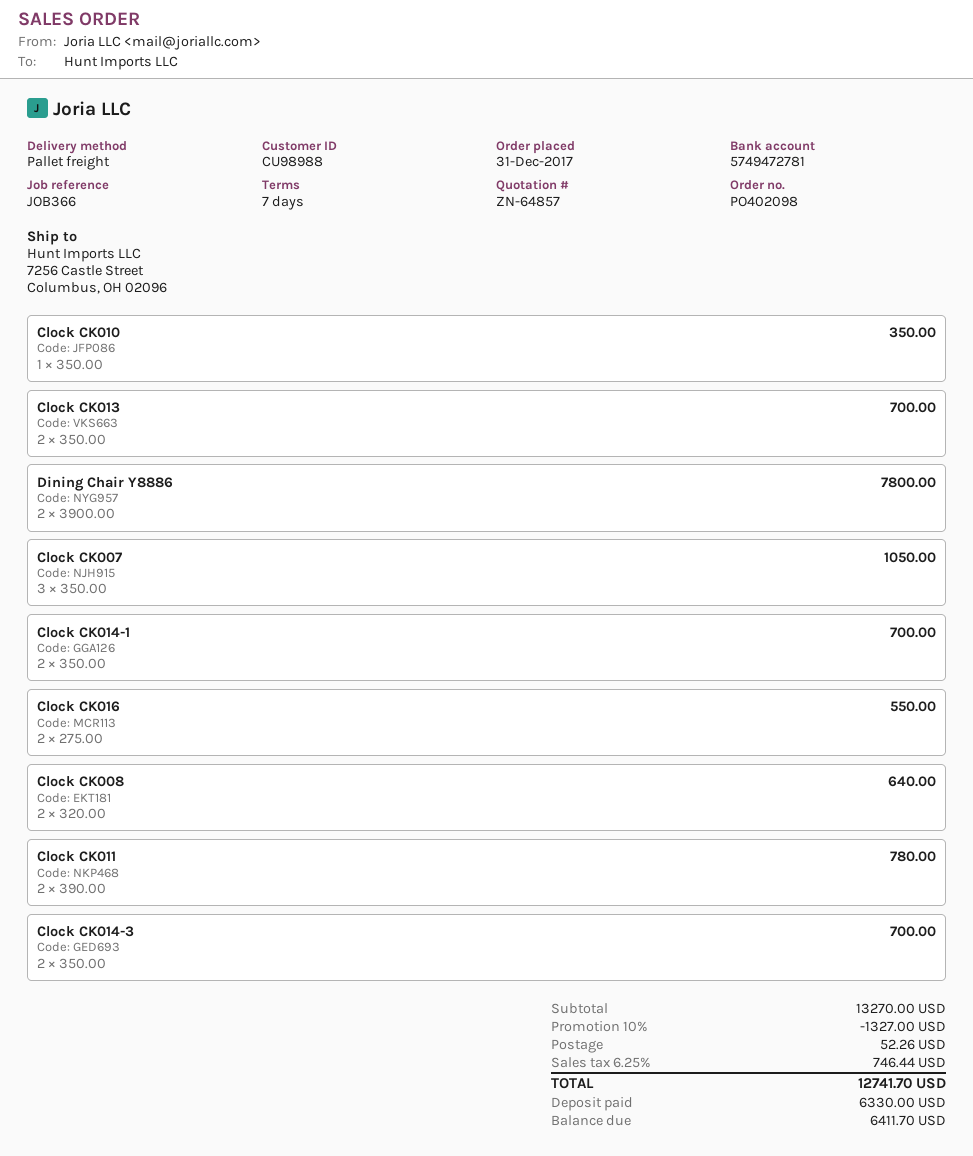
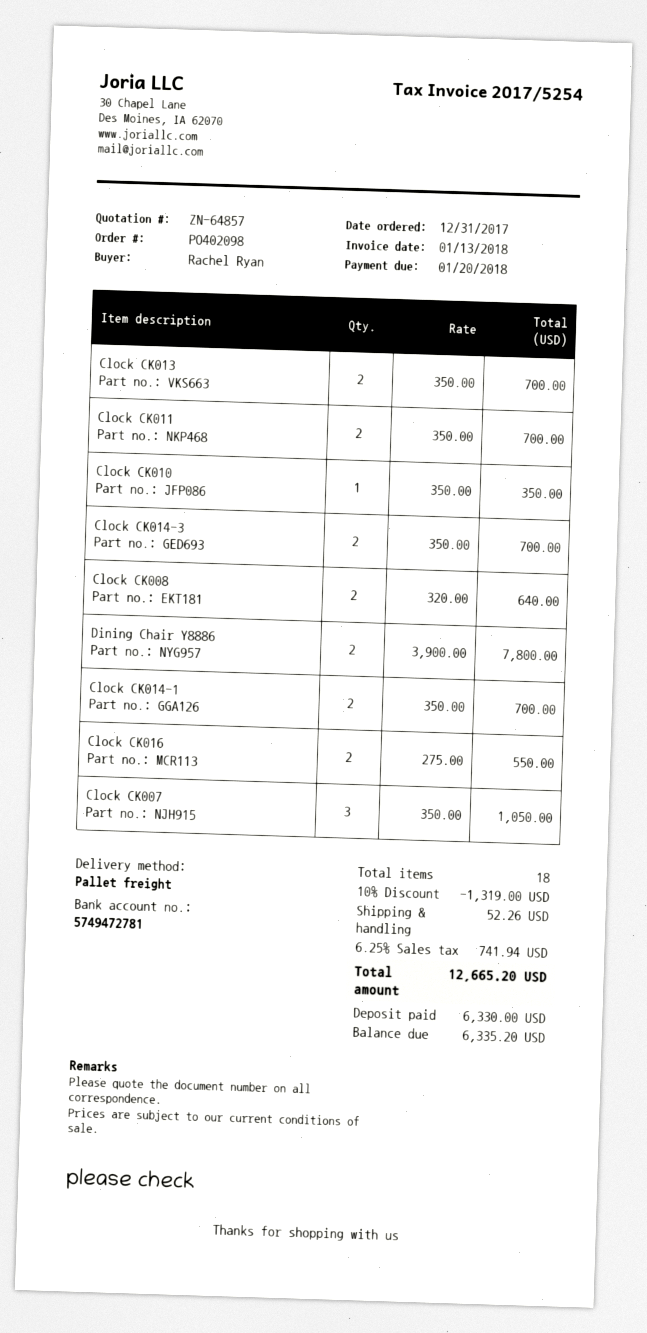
Clock CK011: 2 x 390.00 = 780.00 -> 2 x 350.00 = 700.00
discount: 10% = 1327.00 -> 10% = 1319.00
tax: 6.25% = 746.44 -> 6.25% = 741.94
total: 12741.70 -> 12665.20
balance: 6411.70 -> 6335.20

